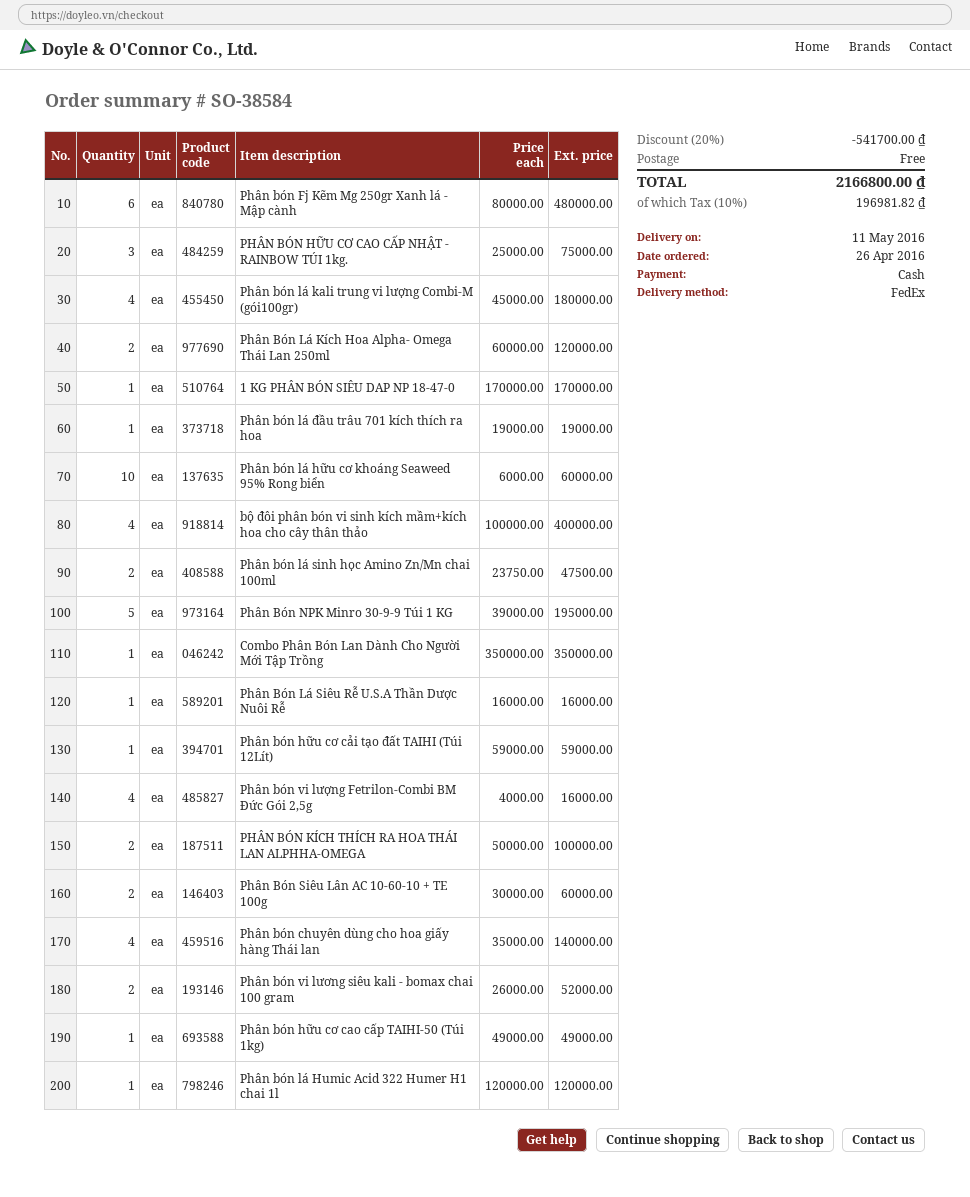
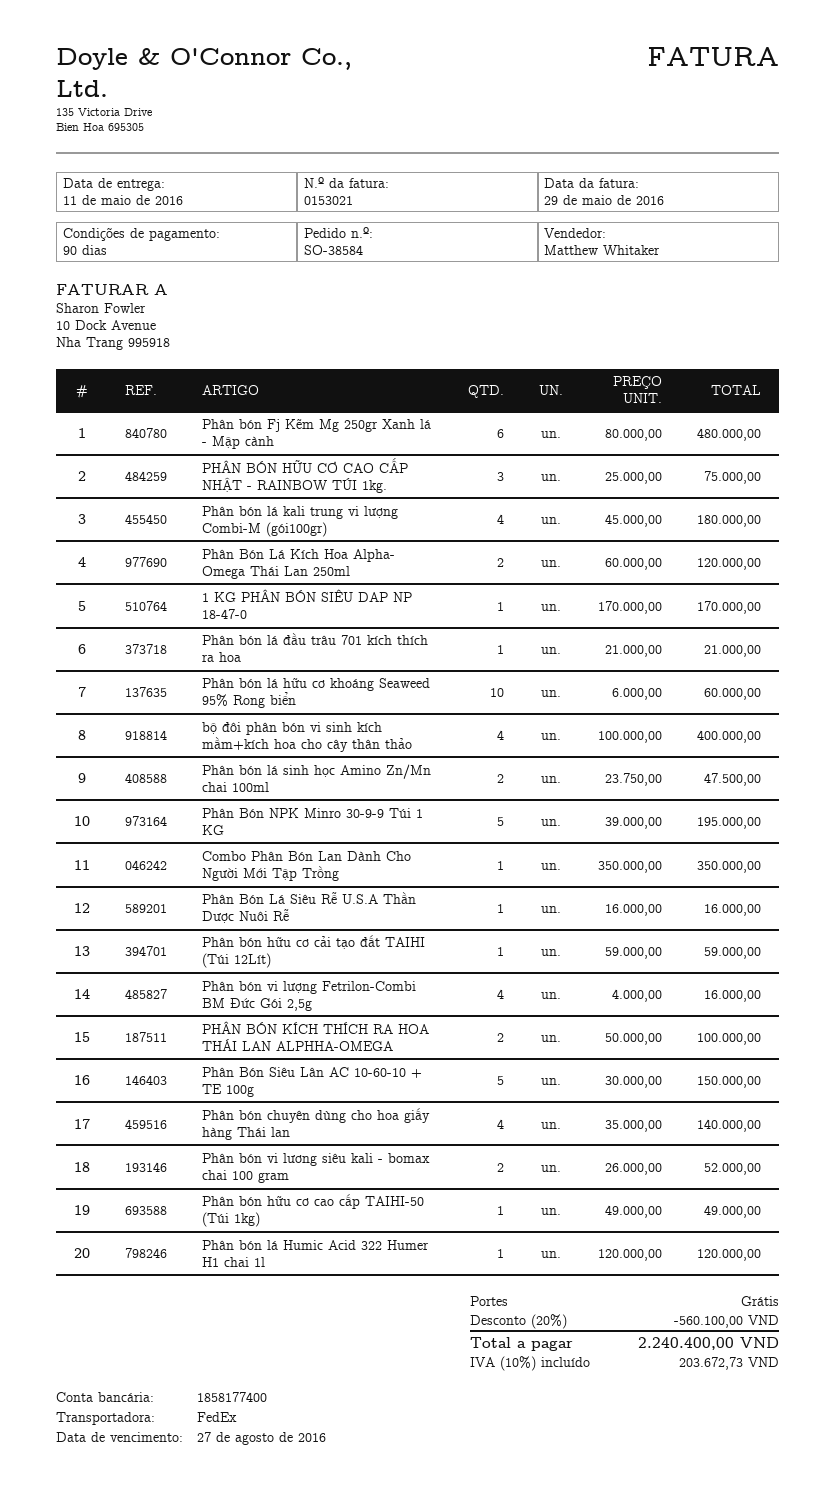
Phân bón lá đầu trâu 701 kích thích ra hoa: 1 x 19000.00 = 19000.00 -> 1 x 21000.00 = 21000.00
Phân Bón Siêu Lân AC 10-60-10 + TE 100g: 2 x 30000.00 = 60000.00 -> 5 x 30000.00 = 150000.00
discount: 20% = 541700.00 -> 20% = 560100.00
tax: 10% = 196981.82 -> 10% = 203672.73
total: 2166800.00 -> 2240400.00

